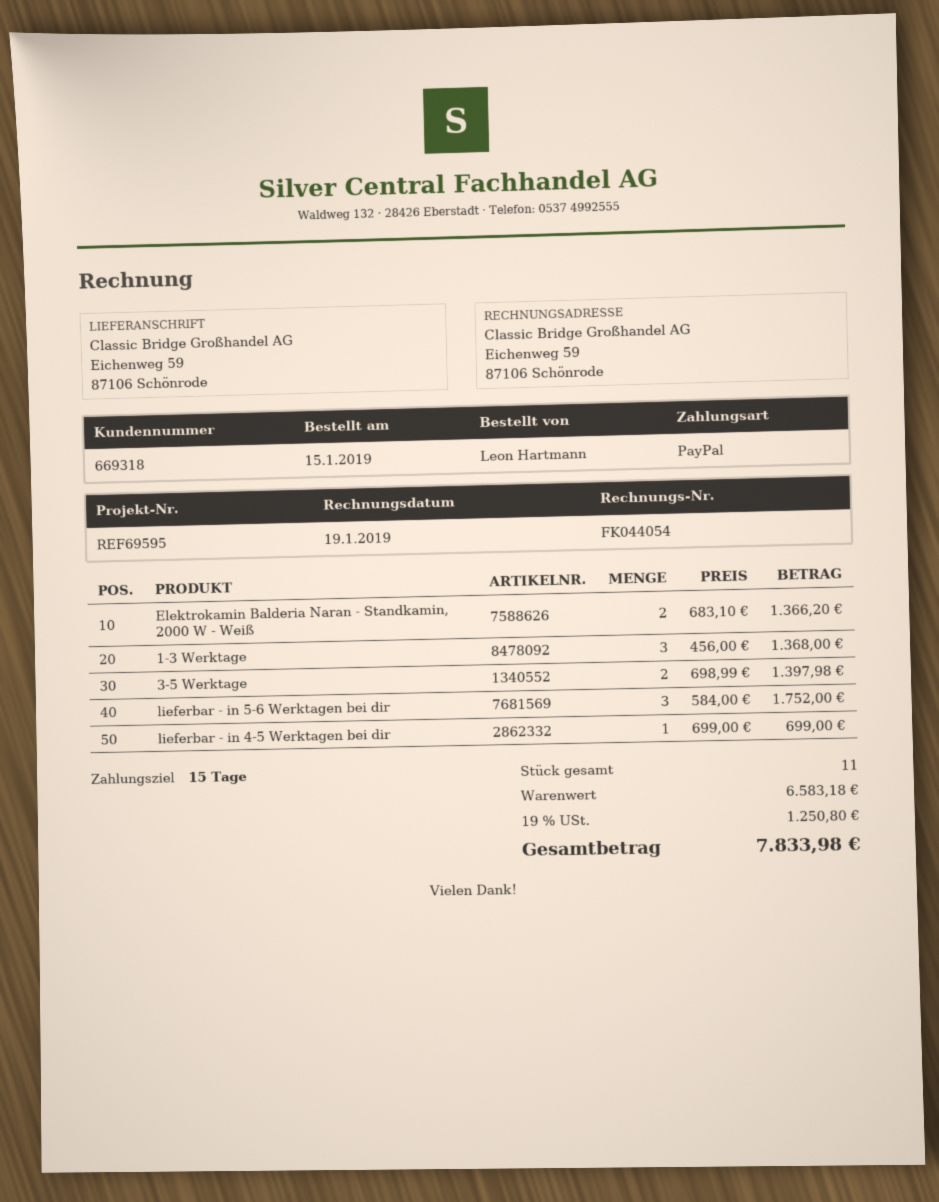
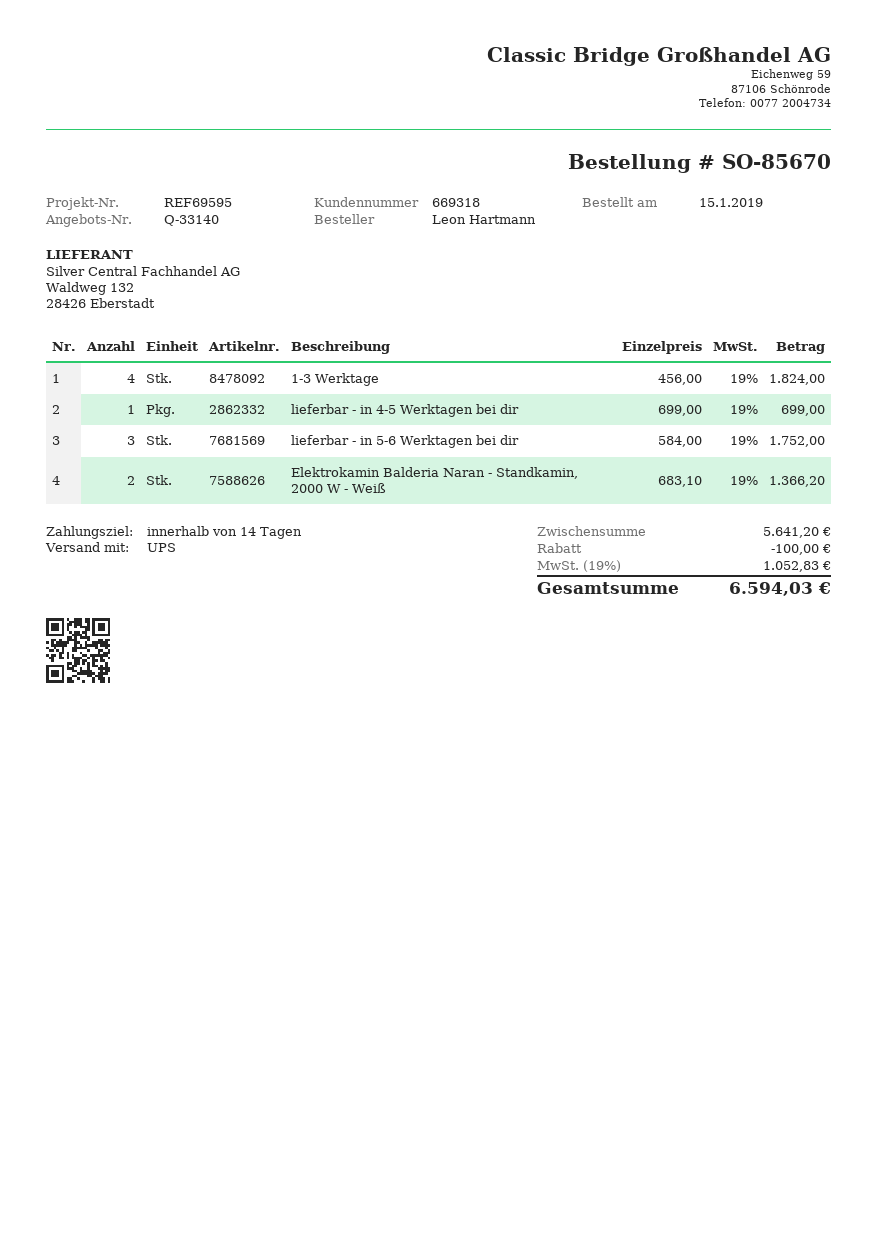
payment terms: 15 days -> 14 days
1-3 Werktage: 3 x 456.00 = 1368.00 -> 4 x 456.00 = 1824.00
3-5 Werktage: 2 x 698.99 = 1397.98 -> none
subtotal: 6583.18 -> 5641.20
discount: none -> 100.00
tax: 19% = 1250.80 -> 19% = 1052.83
total: 7833.98 -> 6594.03

